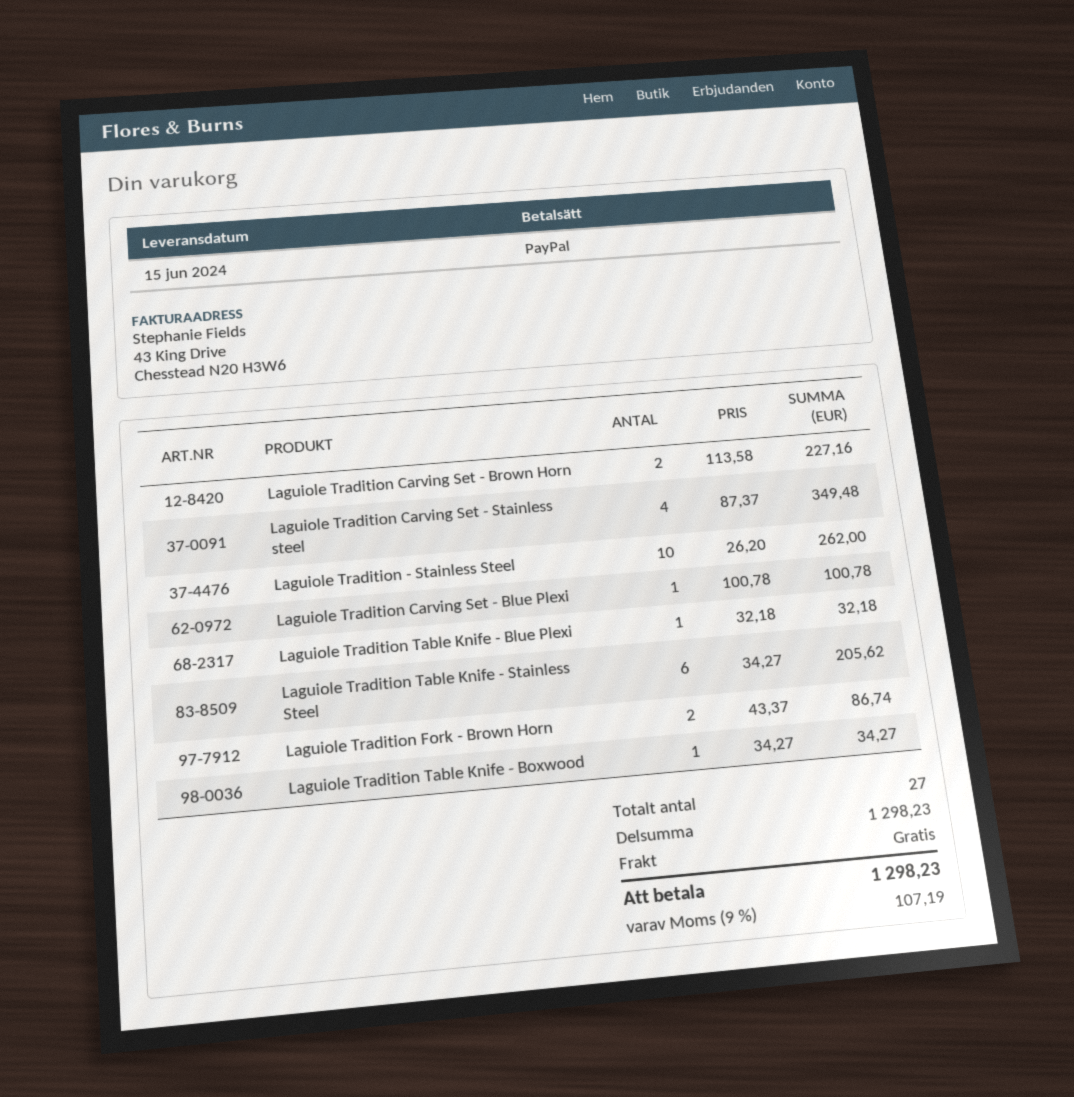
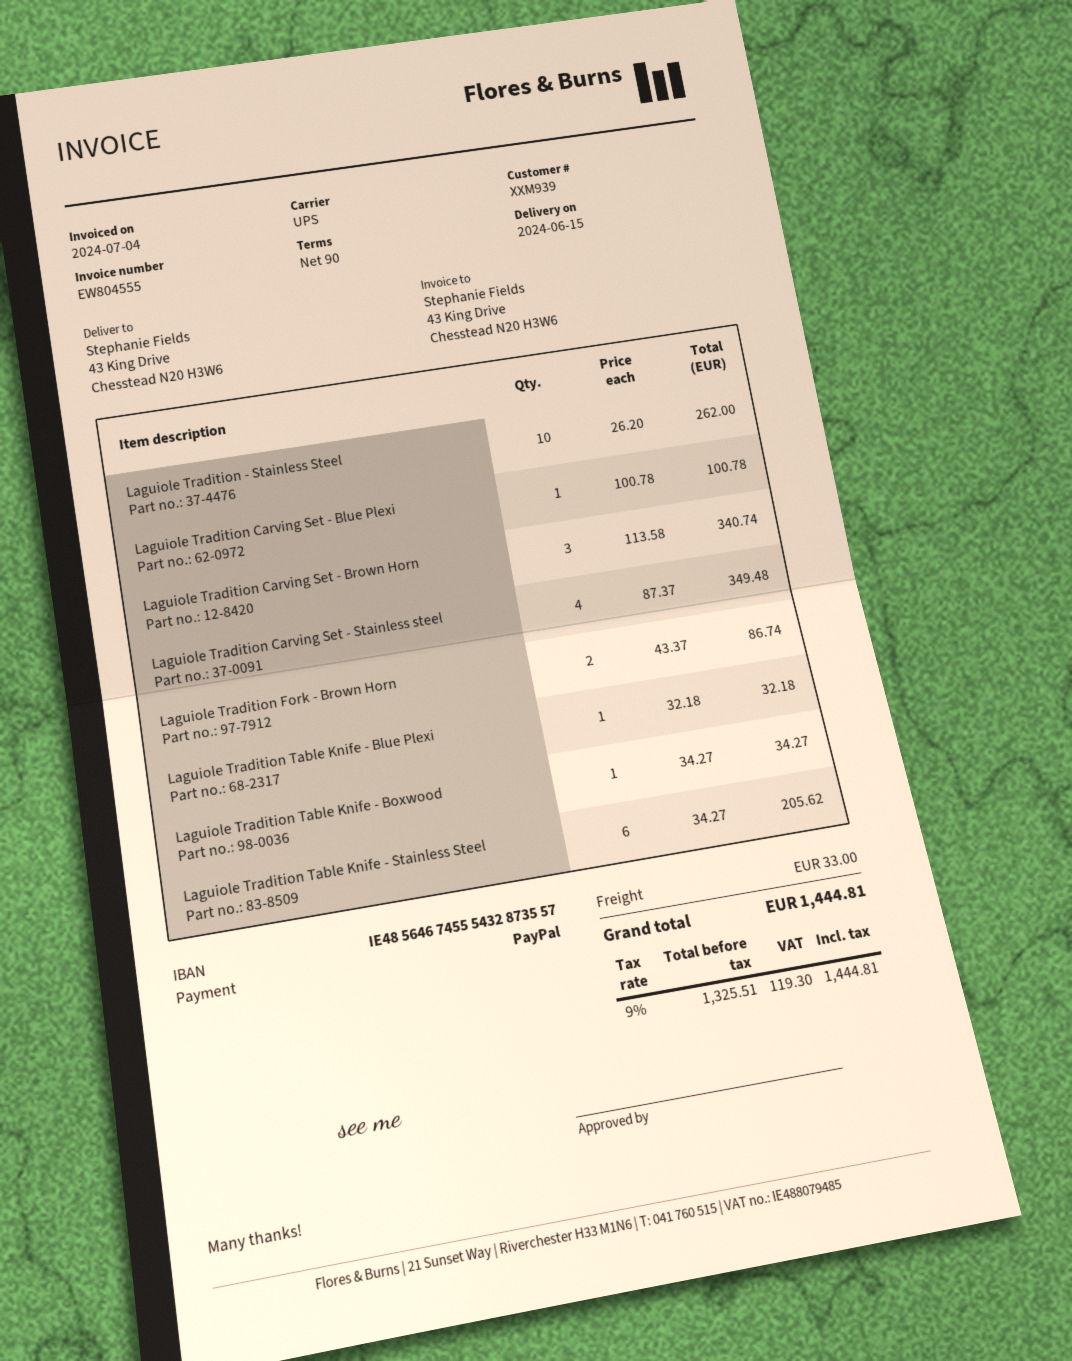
Laguiole Tradition Carving Set - Brown Horn: 2 x 113.58 = 227.16 -> 3 x 113.58 = 340.74
shipping: 0.00 -> 33.00
tax: 9% = 107.19 -> 9% = 119.30
total: 1298.23 -> 1444.81

